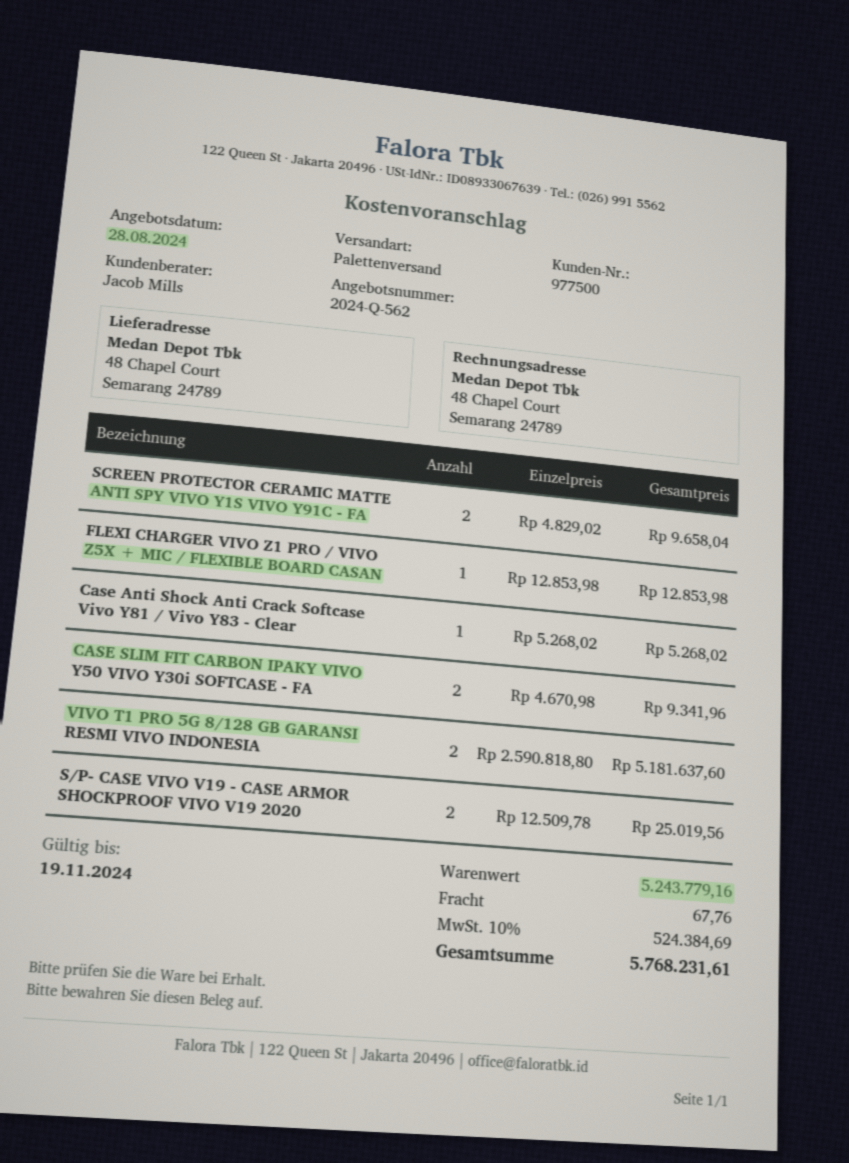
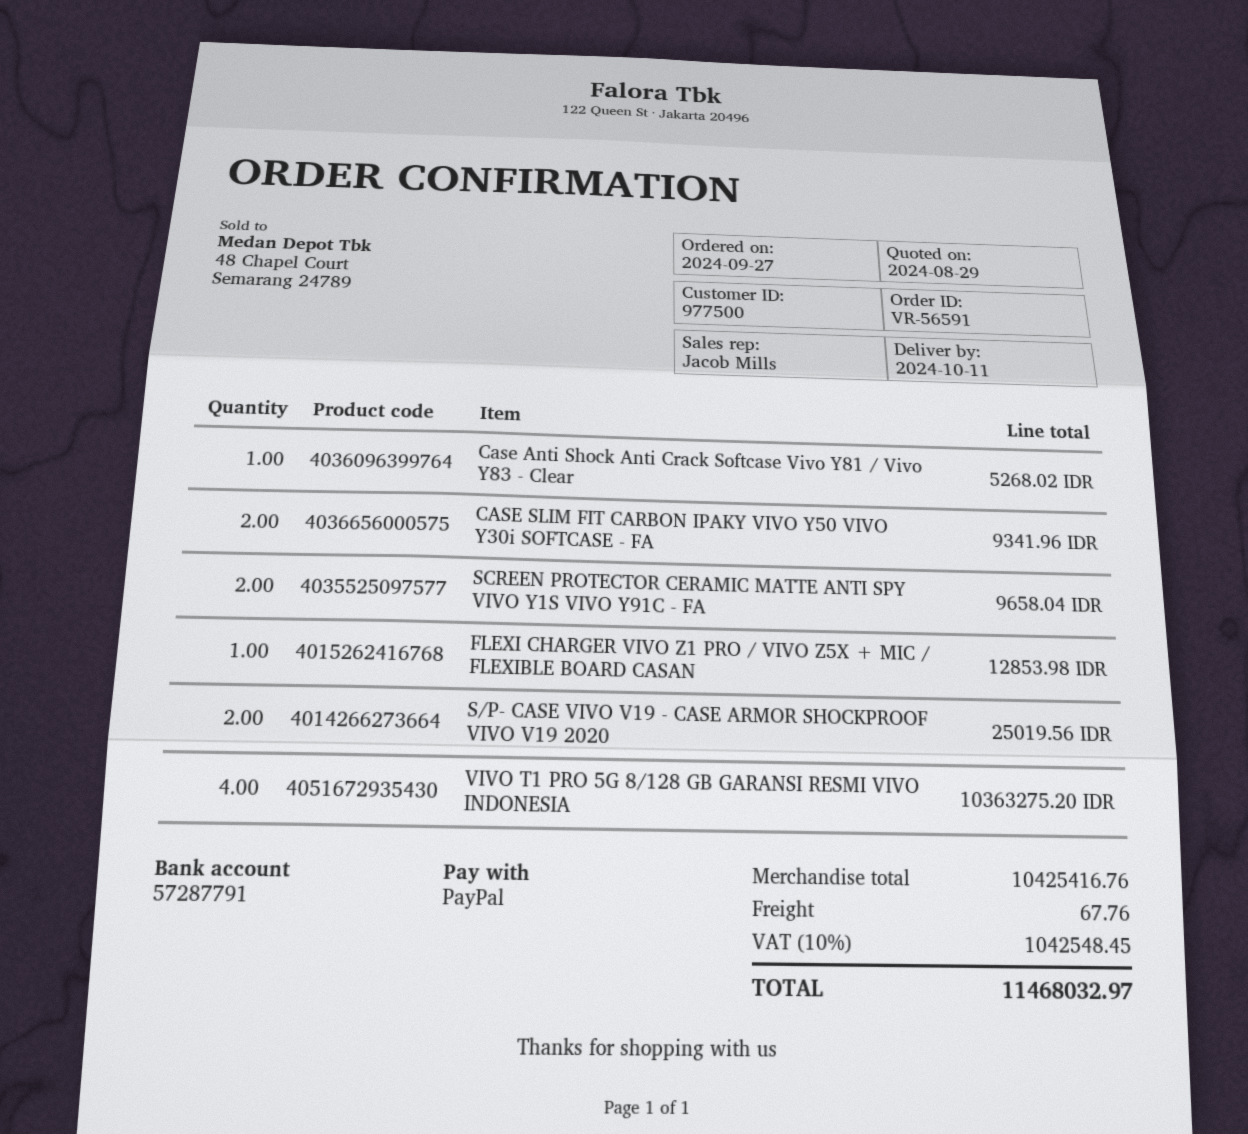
quote date: 2024-08-28 -> 2024-08-29
VIVO T1 PRO 5G 8/128 GB GARANSI RESMI VIVO INDONESIA: 2 for 5181637.60 -> 4 for 10363275.20
subtotal: 5243779.16 -> 10425416.76
tax: 10% = 524384.69 -> 10% = 1042548.45
total: 5768231.61 -> 11468032.97

